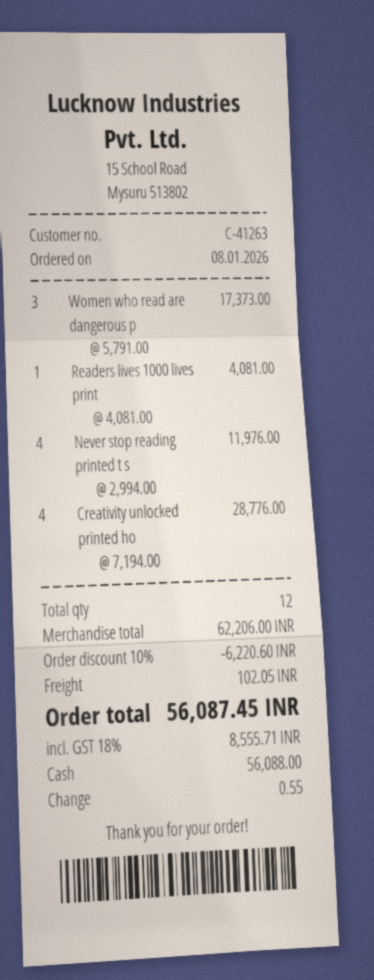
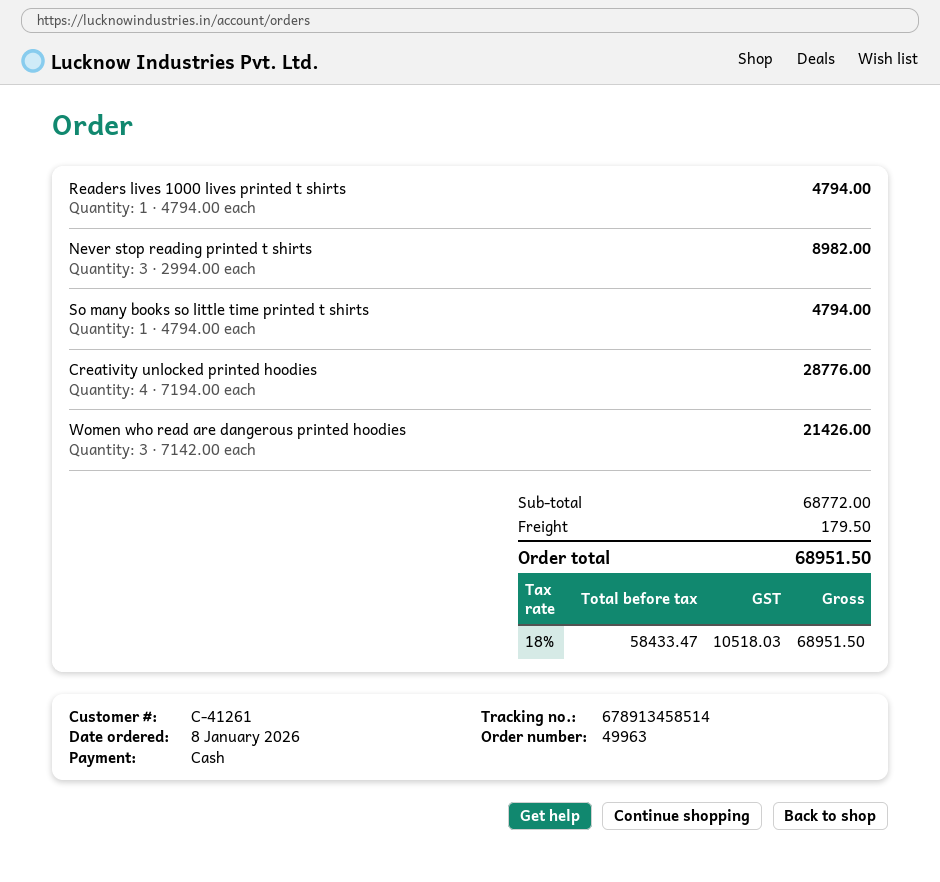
customer number: C-41263 -> C-41261
Women who read are dangerous p: 3 x 5791.00 = 17373.00 -> 3 x 7142.00 = 21426.00
Readers lives 1000 lives print: 1 x 4081.00 = 4081.00 -> 1 x 4794.00 = 4794.00
Never stop reading printed t s: 4 x 2994.00 = 11976.00 -> 3 x 2994.00 = 8982.00
So many books so little time printed t shirts: none -> 1 x 4794.00 = 4794.00
subtotal: 62206.00 -> 68772.00
discount: 10% = 6220.60 -> none
shipping: 102.05 -> 179.50
tax: 18% = 8555.71 -> 18% = 10518.03
total: 56087.45 -> 68951.50

